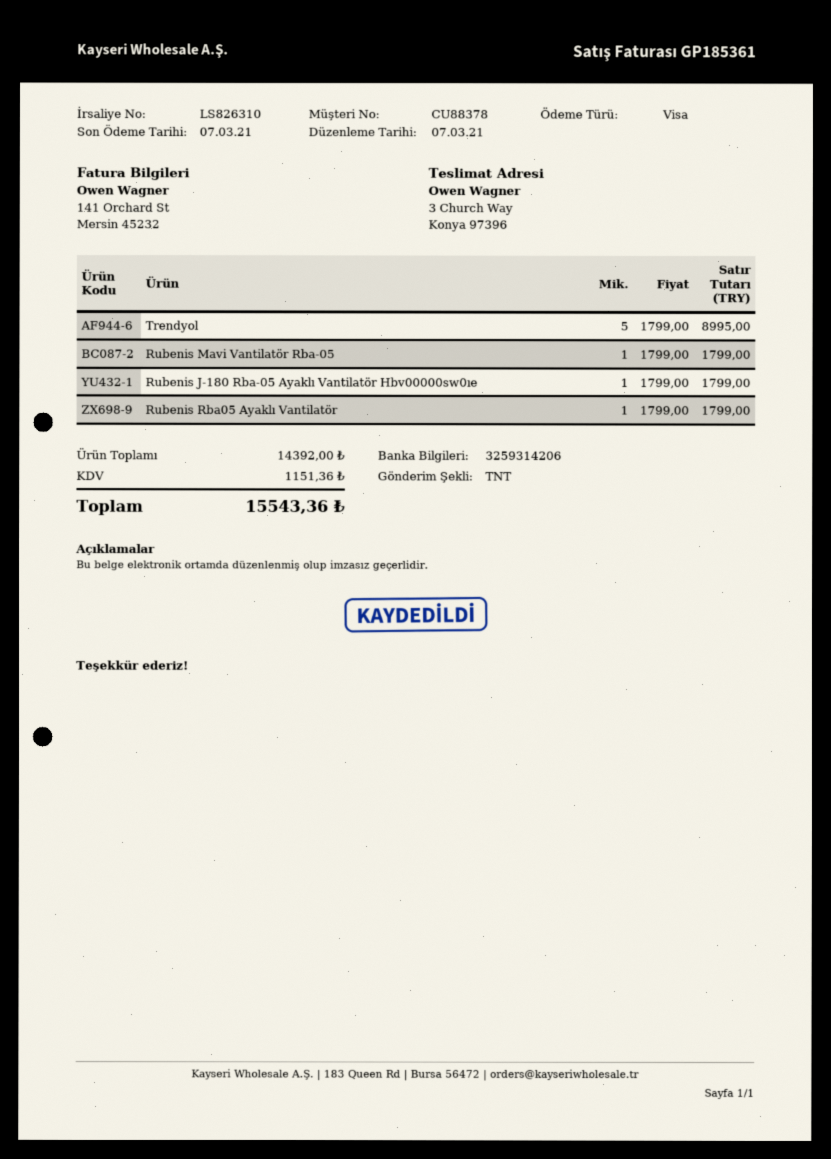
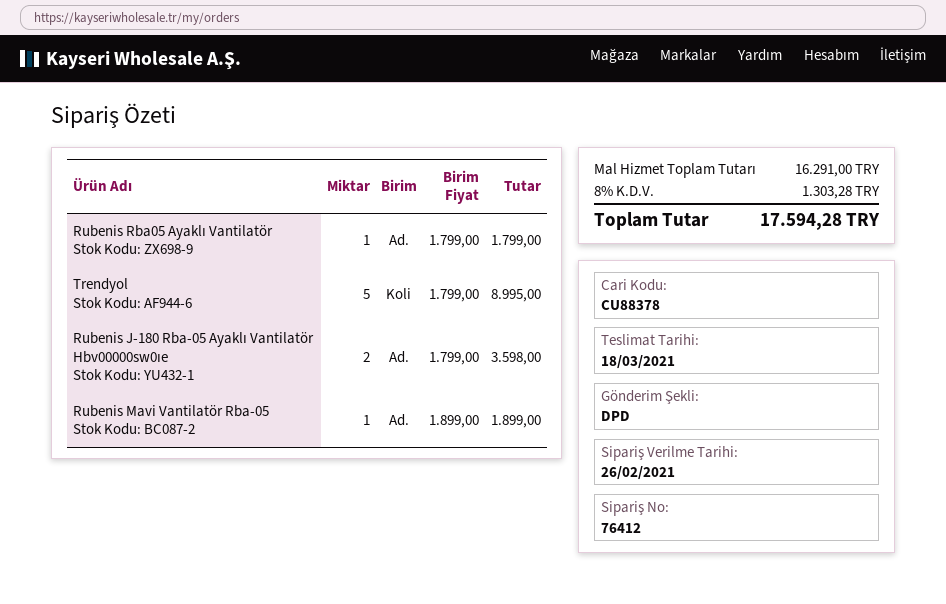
shipping method: TNT -> DPD
Rubenis Mavi Vantilatör Rba-05: 1 x 1799.00 = 1799.00 -> 1 x 1899.00 = 1899.00
Rubenis J-180 Rba-05 Ayaklı Vantilatör Hbv00000sw0ıe: 1 x 1799.00 = 1799.00 -> 2 x 1799.00 = 3598.00
subtotal: 14392.00 -> 16291.00
tax: 1151.36 -> 1303.28
total: 15543.36 -> 17594.28

